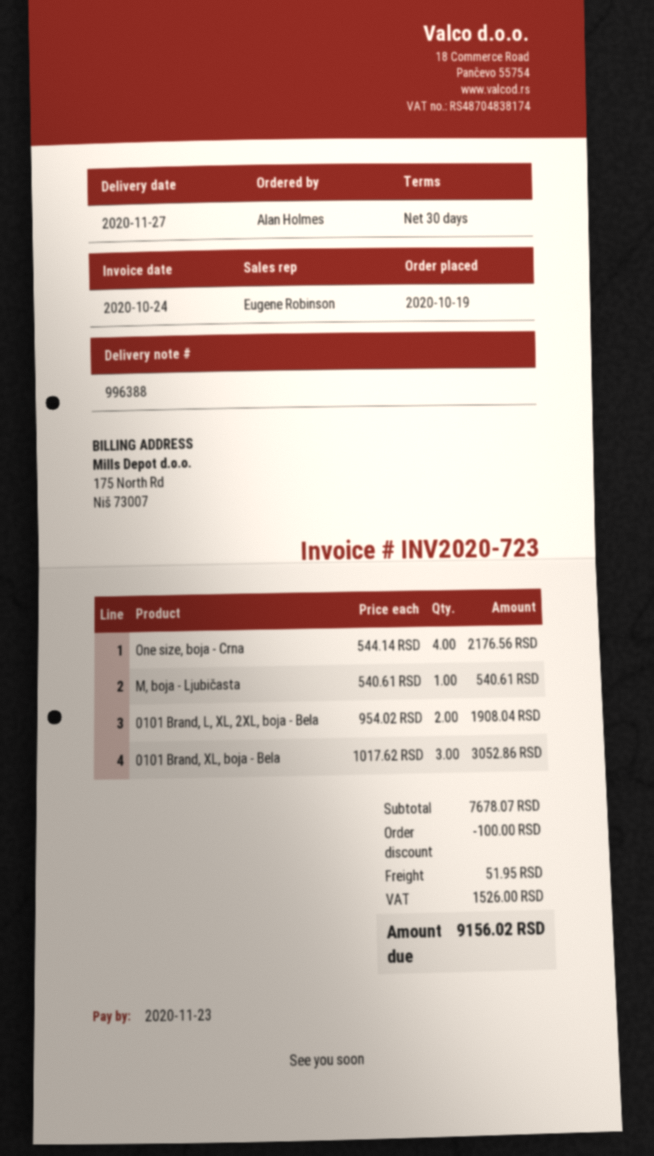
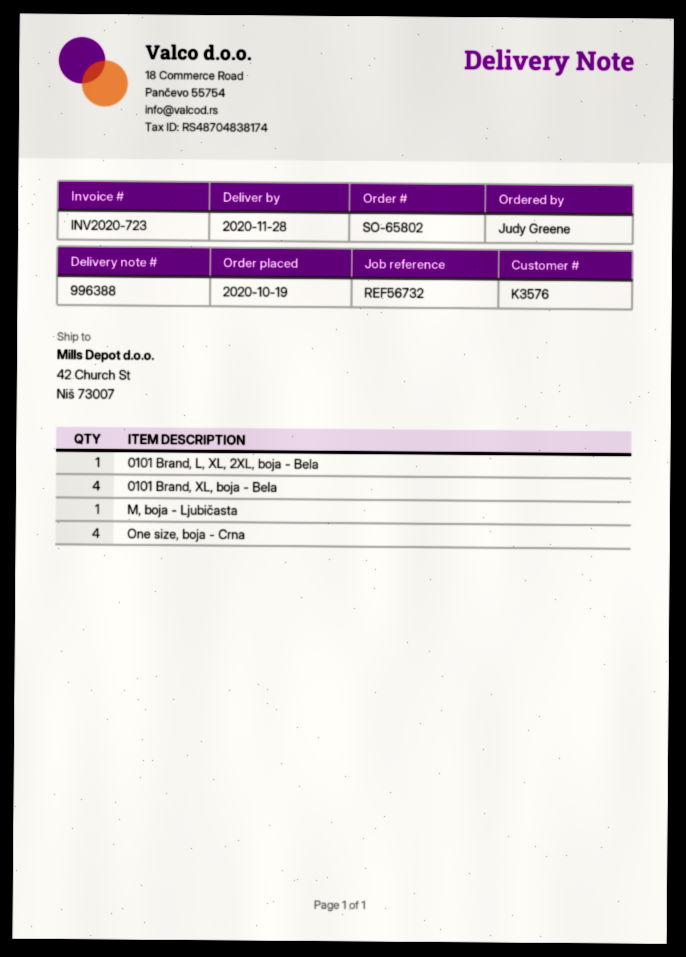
delivery date: 2020-11-27 -> 2020-11-28
ordered by: Alan Holmes -> Judy Greene
0101 Brand, L, XL, 2XL, bоја - Bela: 2 -> 1
0101 Brand, XL, bоја - Bela: 3 -> 4

